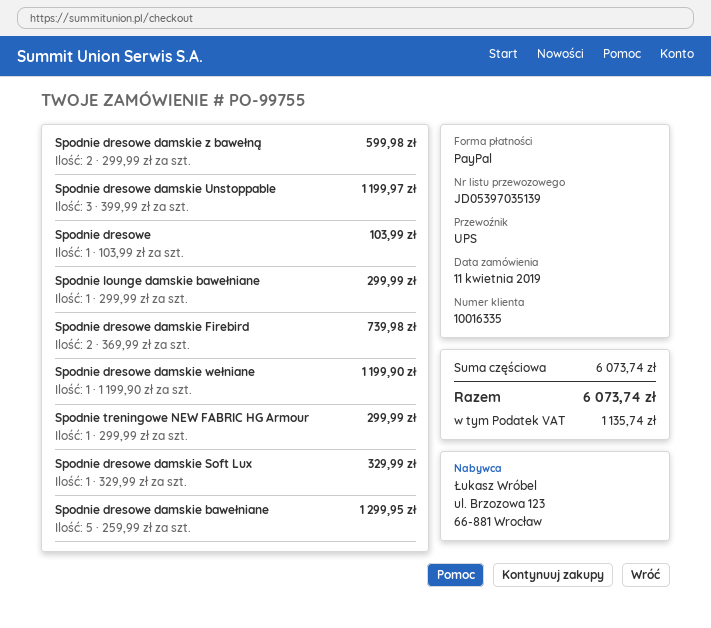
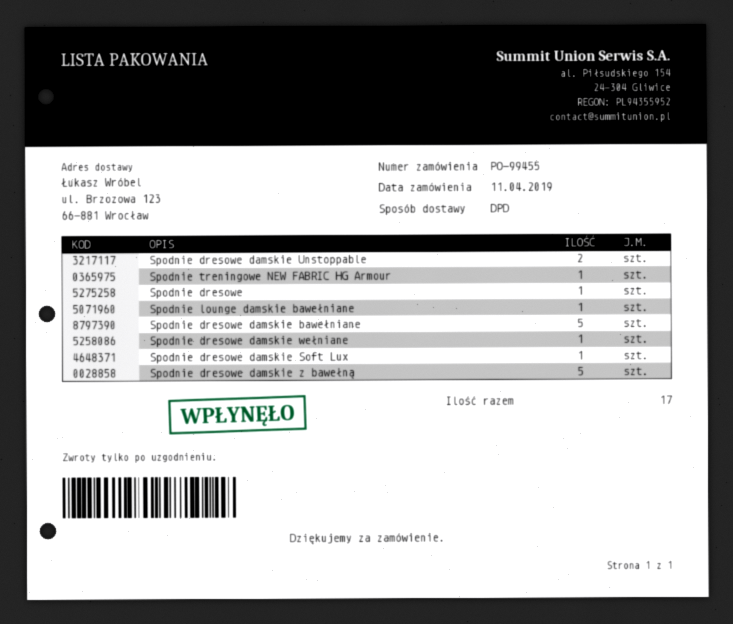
order number: PO-99755 -> PO-99455
shipping method: UPS -> DPD
Spodnie dresowe damskie z bawełną: 2 -> 5
Spodnie dresowe damskie Unstoppable: 3 -> 2
Spodnie dresowe damskie Firebird: 2 -> none

